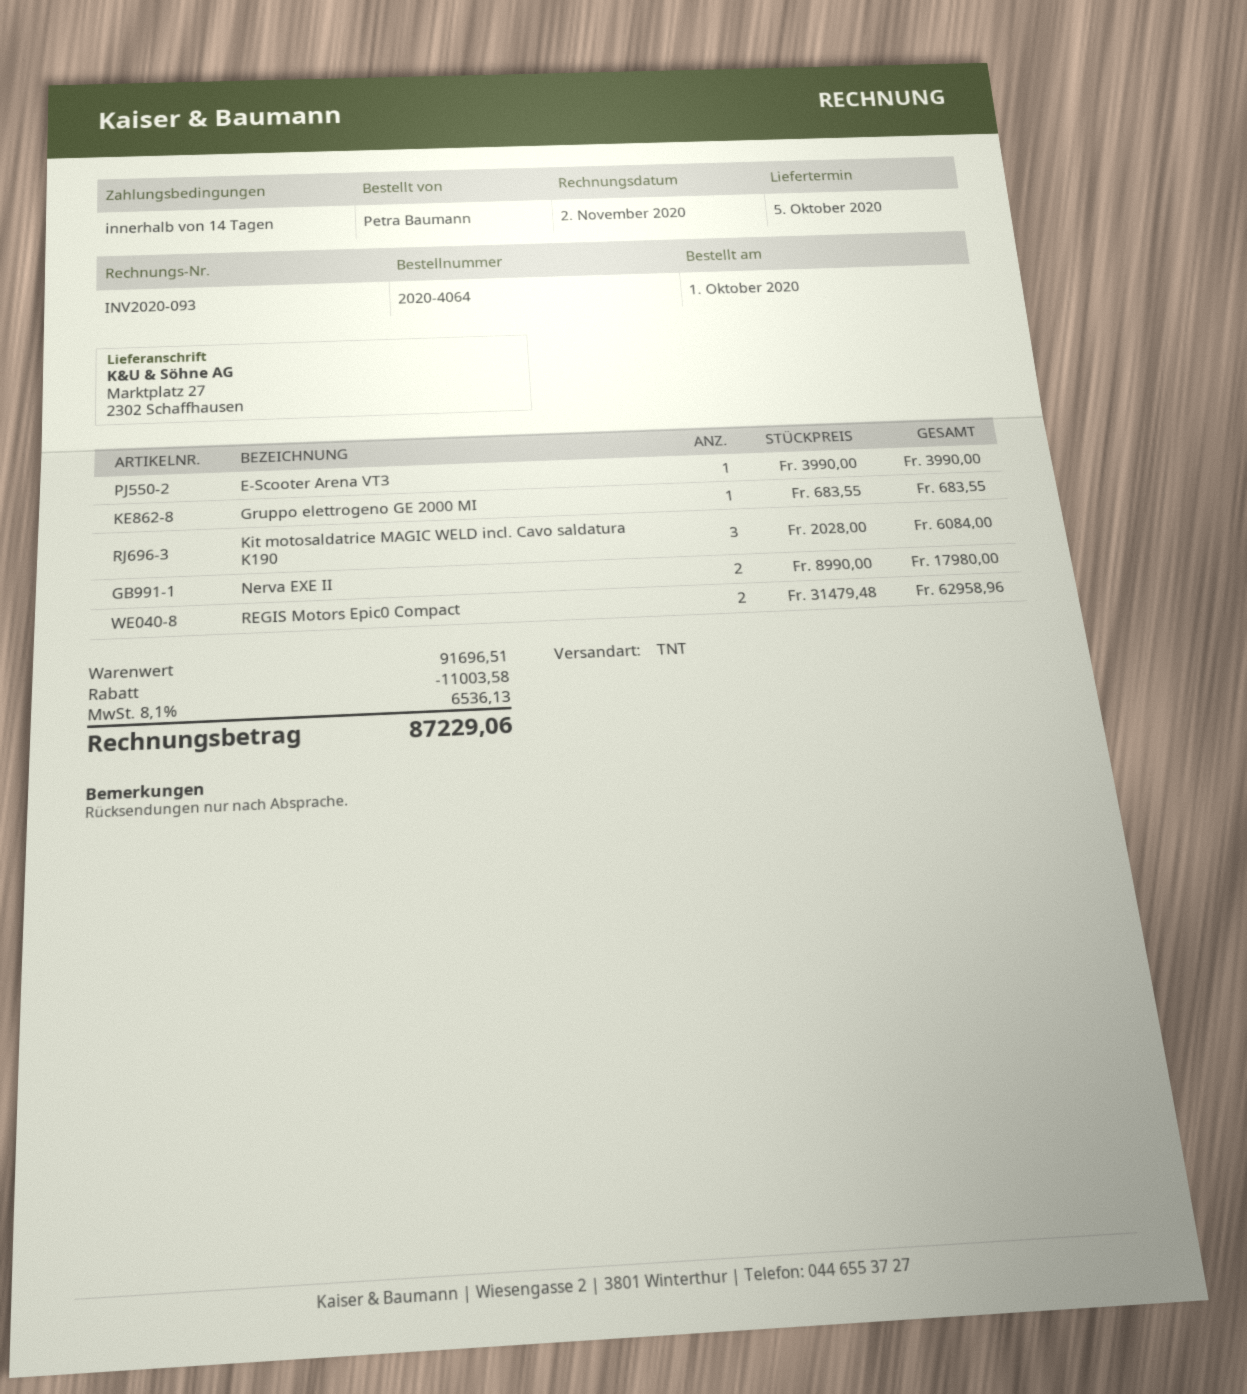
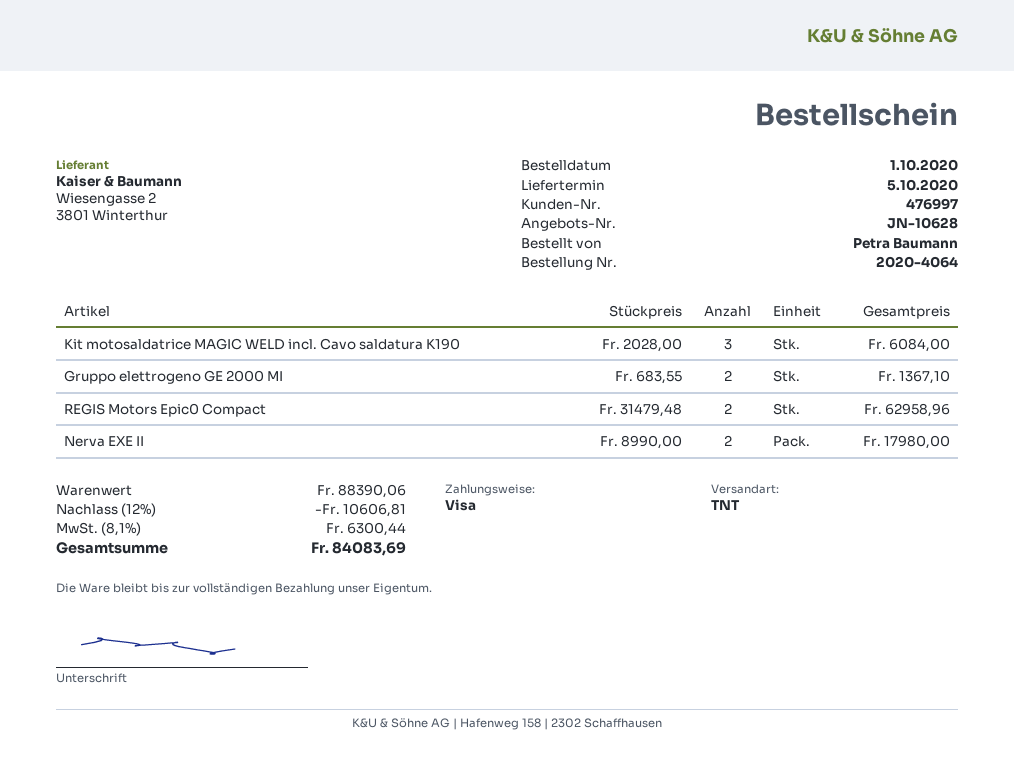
E-Scooter Arena VT3: 1 x 3990.00 = 3990.00 -> none
Gruppo elettrogeno GE 2000 MI: 1 x 683.55 = 683.55 -> 2 x 683.55 = 1367.10
subtotal: 91696.51 -> 88390.06
discount: 11003.58 -> 10606.81
tax: 8.1% = 6536.13 -> 8.1% = 6300.44
total: 87229.06 -> 84083.69

